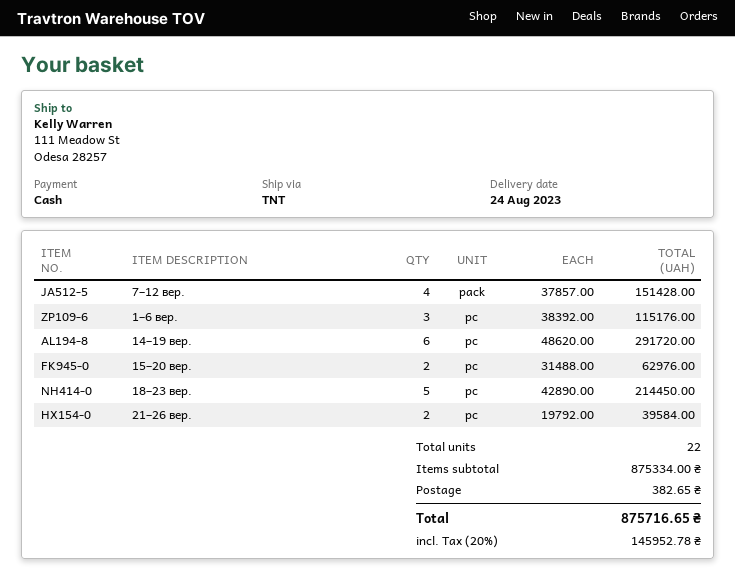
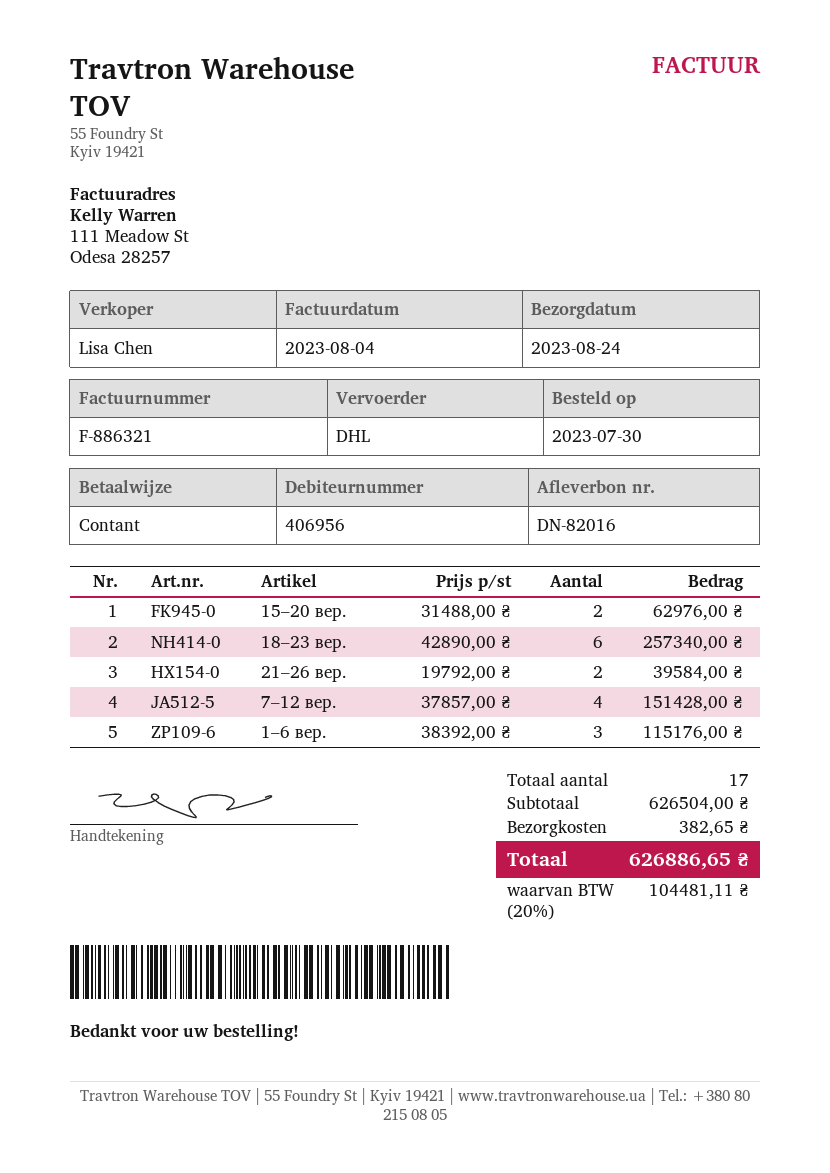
shipping method: TNT -> DHL
14–19 вер.: 6 x 48620.00 = 291720.00 -> none
18–23 вер.: 5 x 42890.00 = 214450.00 -> 6 x 42890.00 = 257340.00
total quantity: 22 -> 17
subtotal: 875334.00 -> 626504.00
tax: 20% = 145952.78 -> 20% = 104481.11
total: 875716.65 -> 626886.65

